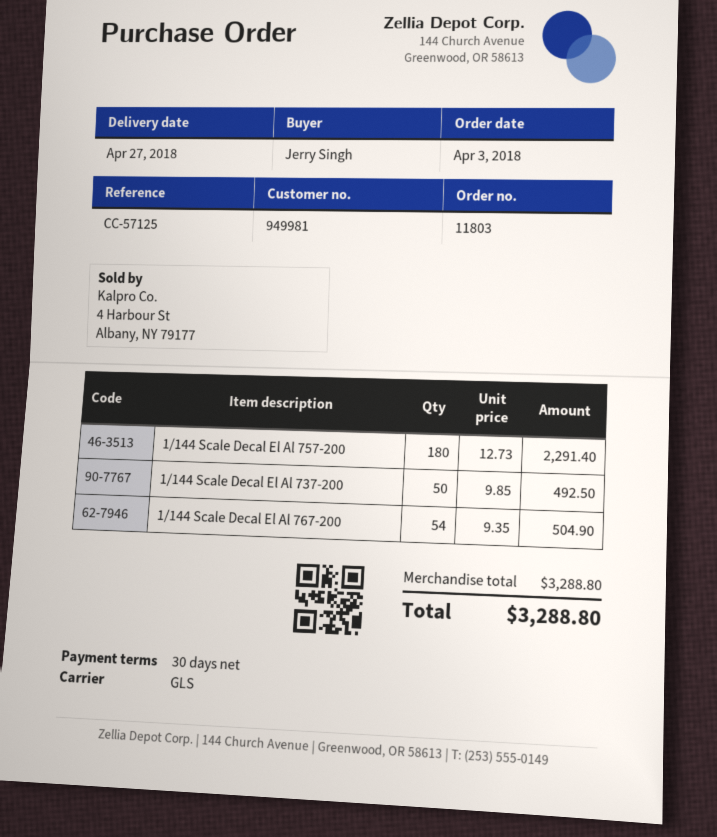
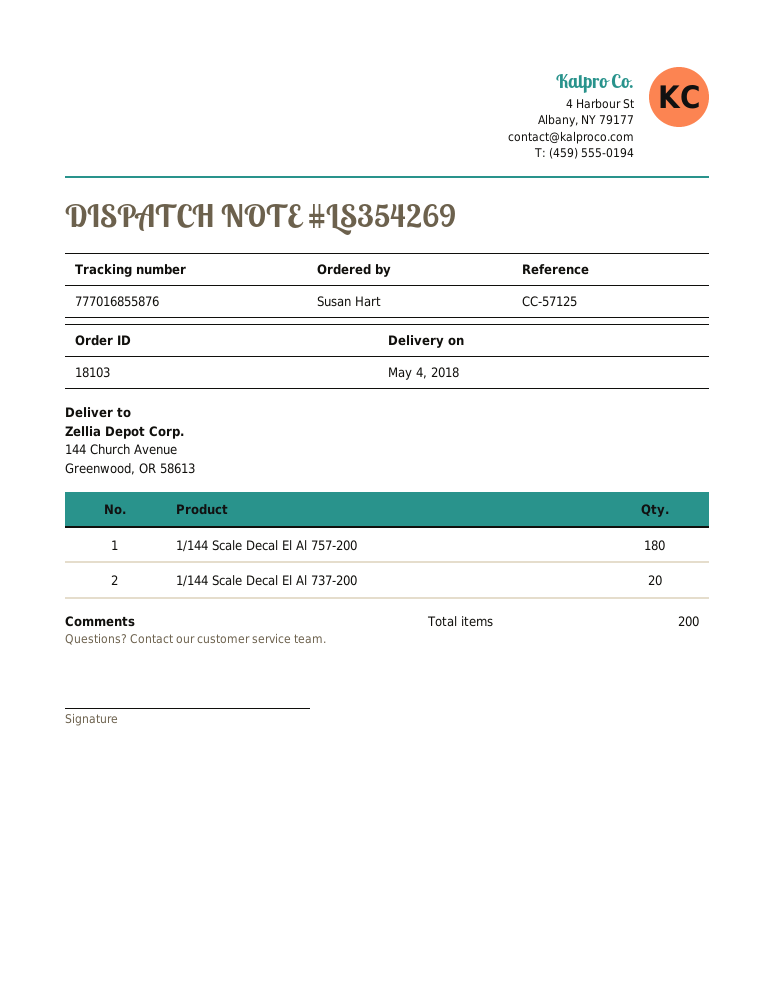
order number: 11803 -> 18103
delivery date: 2018-04-27 -> 2018-05-04
ordered by: Jerry Singh -> Susan Hart
1/144 Scale Decal El Al 737-200: 50 -> 20
1/144 Scale Decal El Al 767-200: 54 -> none

